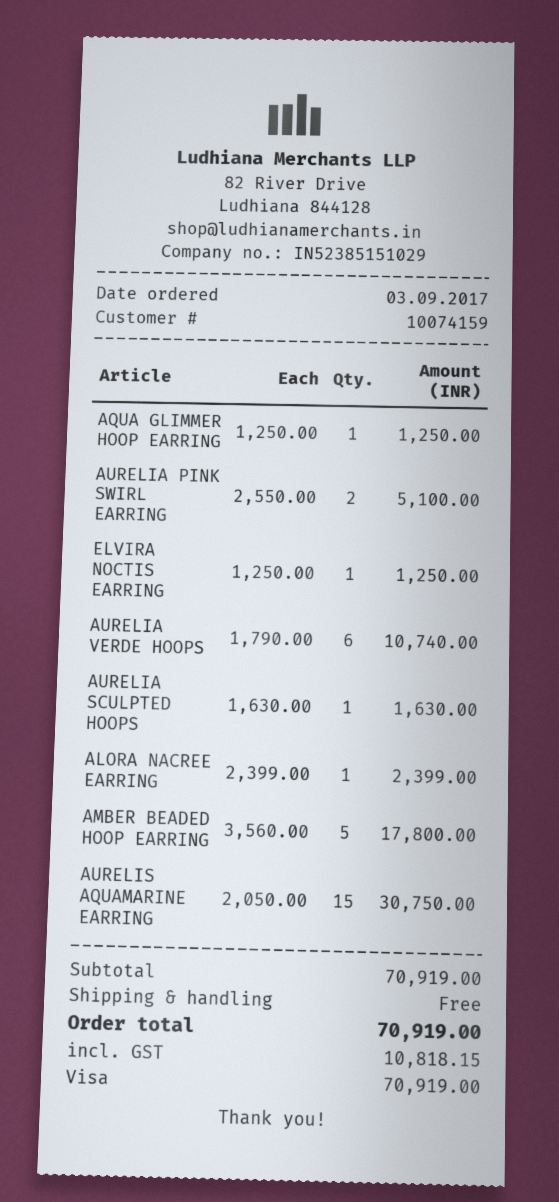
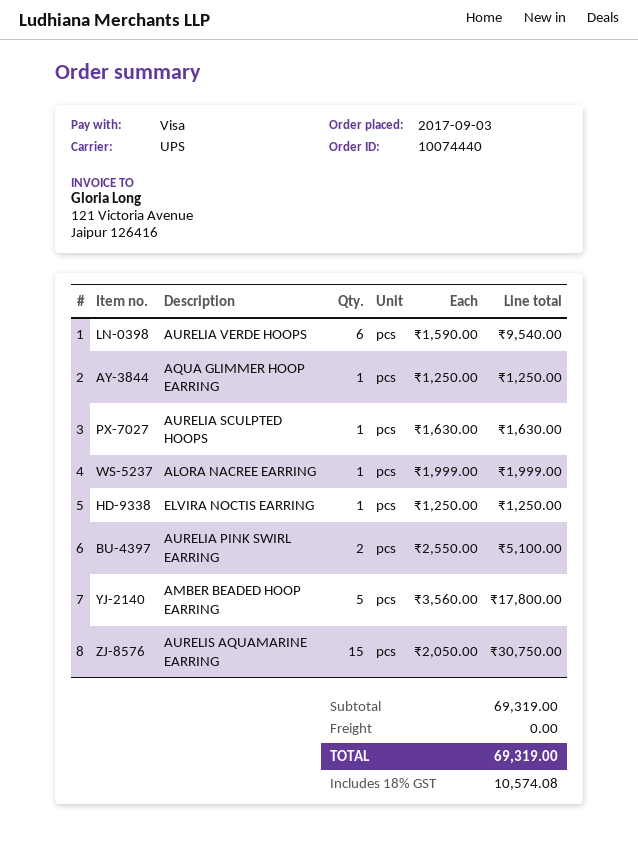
AURELIA VERDE HOOPS: 6 x 1790.00 = 10740.00 -> 6 x 1590.00 = 9540.00
ALORA NACREE EARRING: 1 x 2399.00 = 2399.00 -> 1 x 1999.00 = 1999.00
subtotal: 70919.00 -> 69319.00
tax: 10818.15 -> 10574.08
total: 70919.00 -> 69319.00

